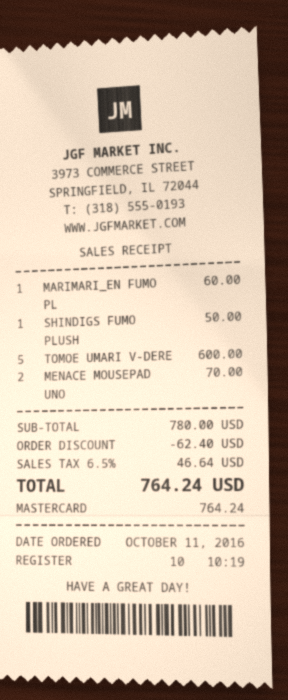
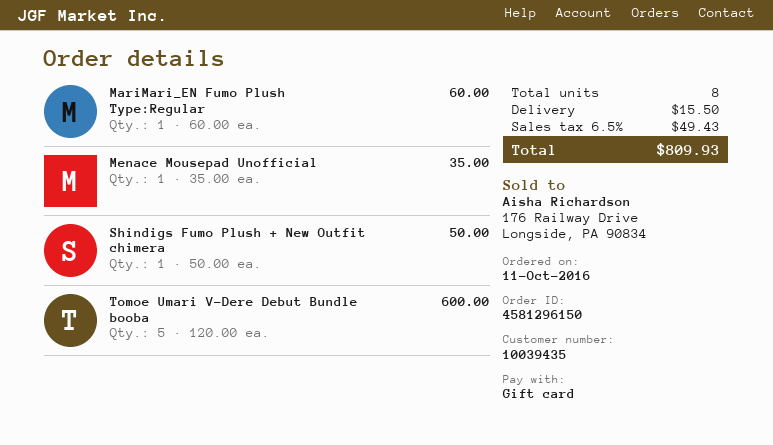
payment method: Mastercard -> gift card
MENACE MOUSEPAD UNO: 2 for 70.00 -> 1 for 35.00
discount: 62.40 -> none
shipping: none -> 15.50
tax: 6.5% = 46.64 -> 6.5% = 49.43
total: 764.24 -> 809.93

